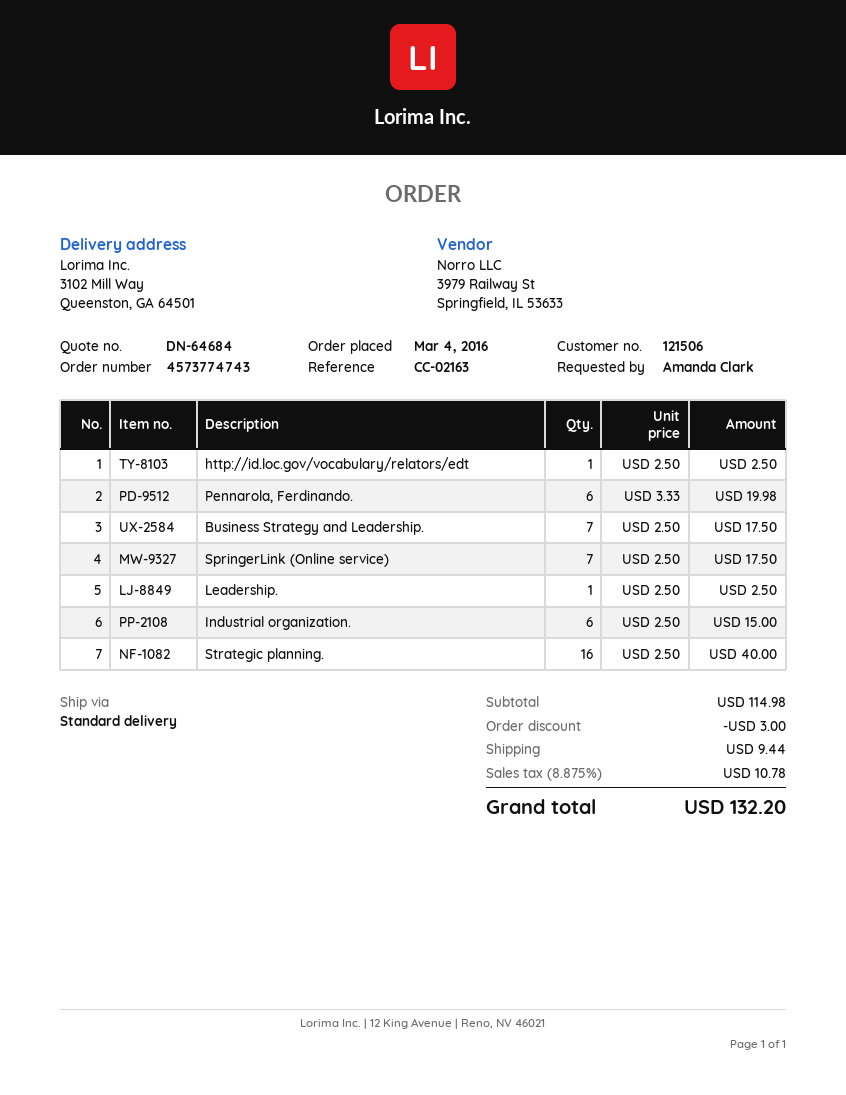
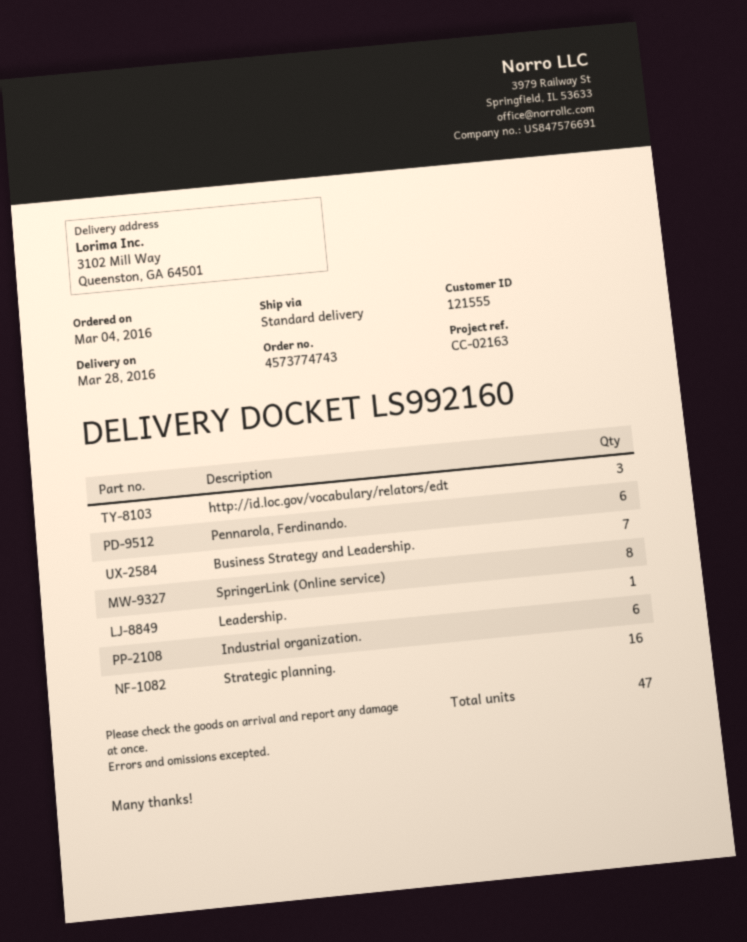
customer number: 121506 -> 121555
http://id.loc.gov/vocabulary/relators/edt: 1 -> 3
SpringerLink (Online service): 7 -> 8

